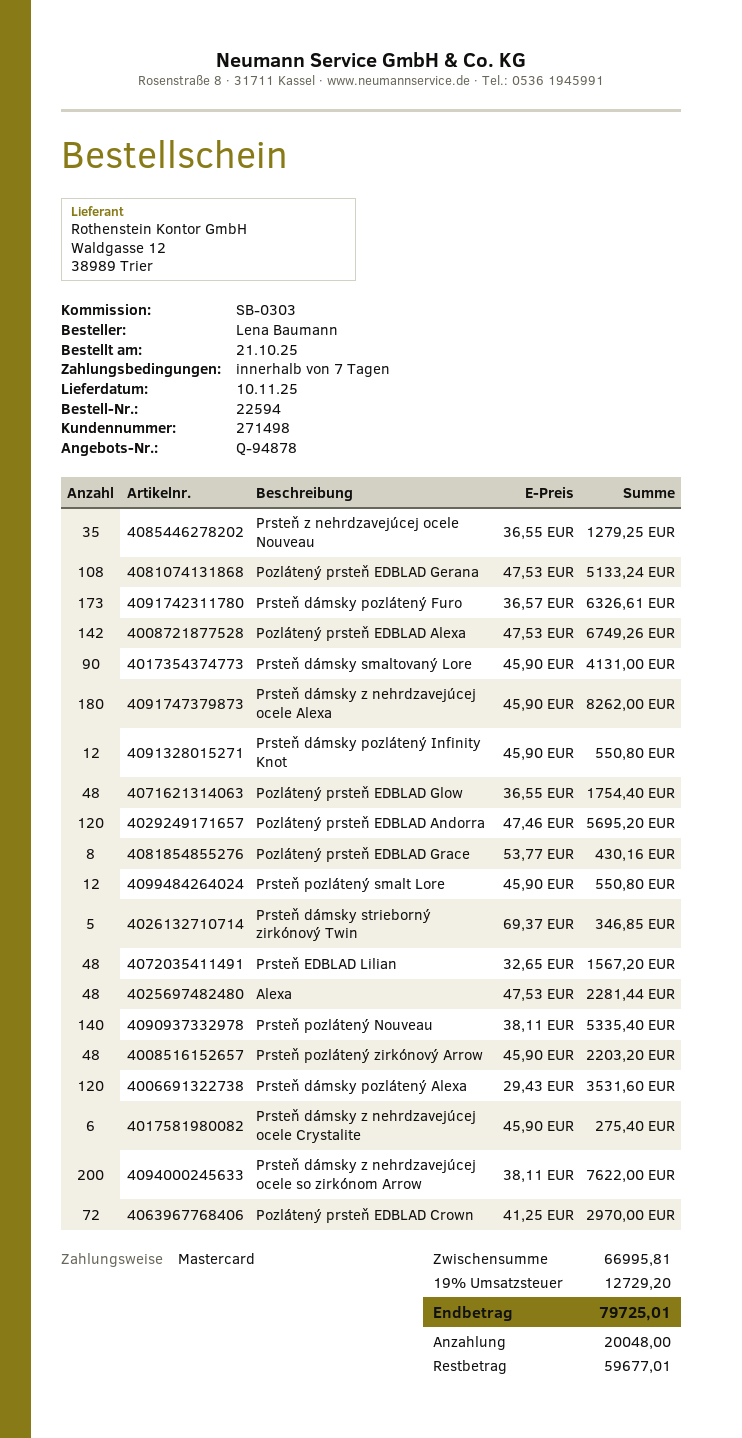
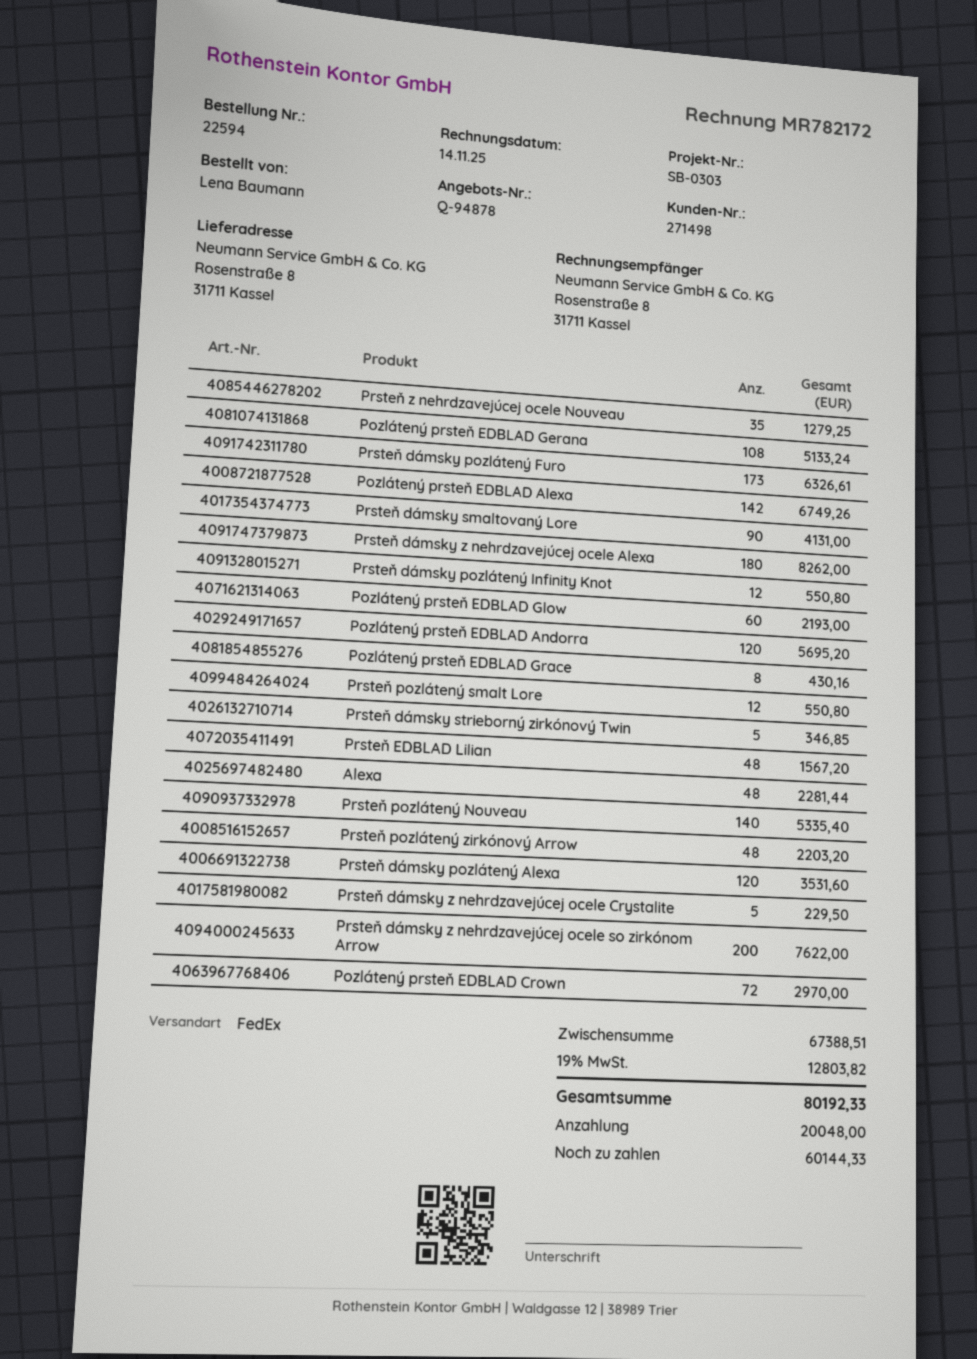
Pozlátený prsteň EDBLAD Glow: 48 for 1754.40 -> 60 for 2193.00
Prsteň dámsky z nehrdzavejúcej ocele Crystalite: 6 for 275.40 -> 5 for 229.50
subtotal: 66995.81 -> 67388.51
tax: 19% = 12729.20 -> 19% = 12803.82
total: 79725.01 -> 80192.33
balance: 59677.01 -> 60144.33

